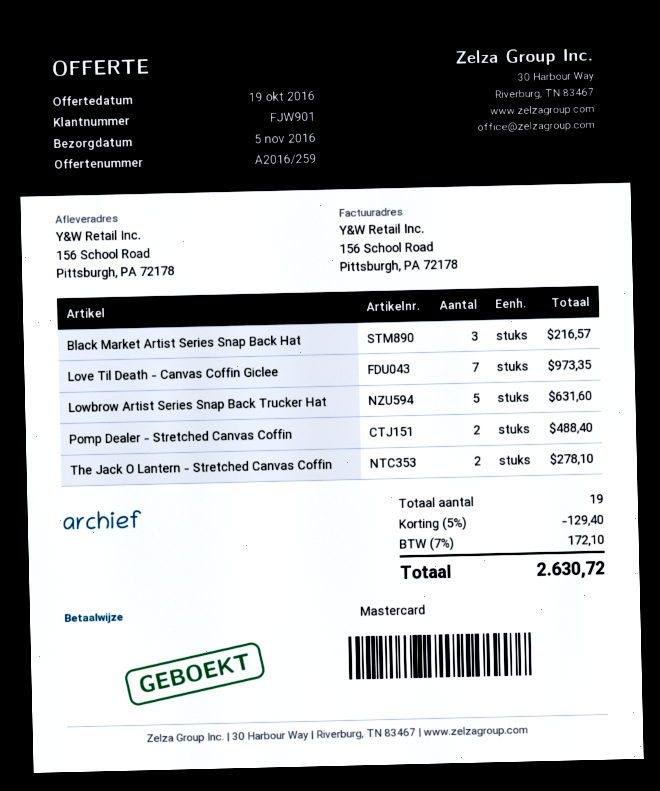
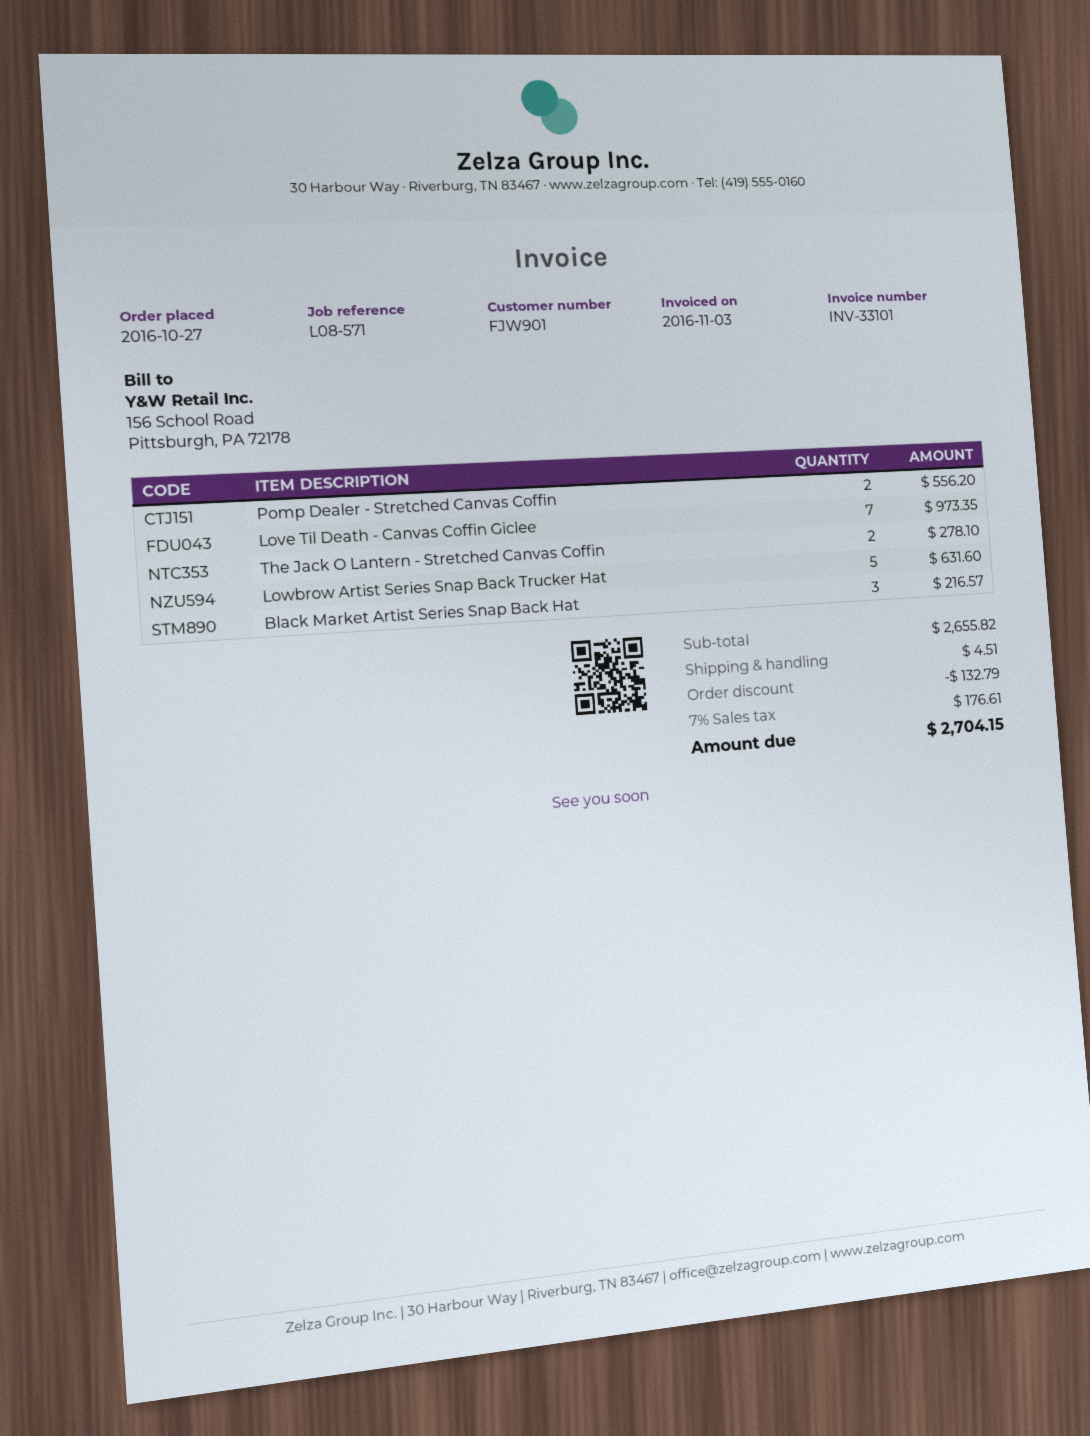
Pomp Dealer - Stretched Canvas Coffin: 2 for 488.40 -> 2 for 556.20
discount: 129.40 -> 132.79
shipping: none -> 4.51
tax: 7% = 172.10 -> 7% = 176.61
total: 2630.72 -> 2704.15

